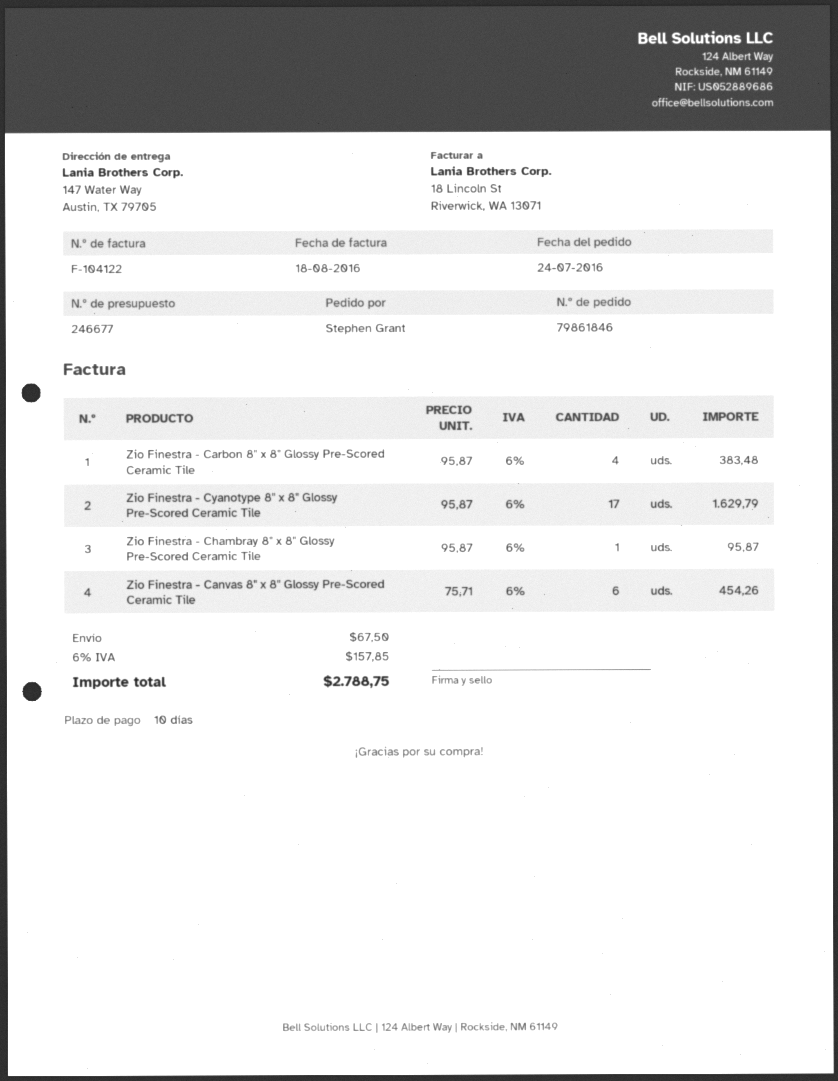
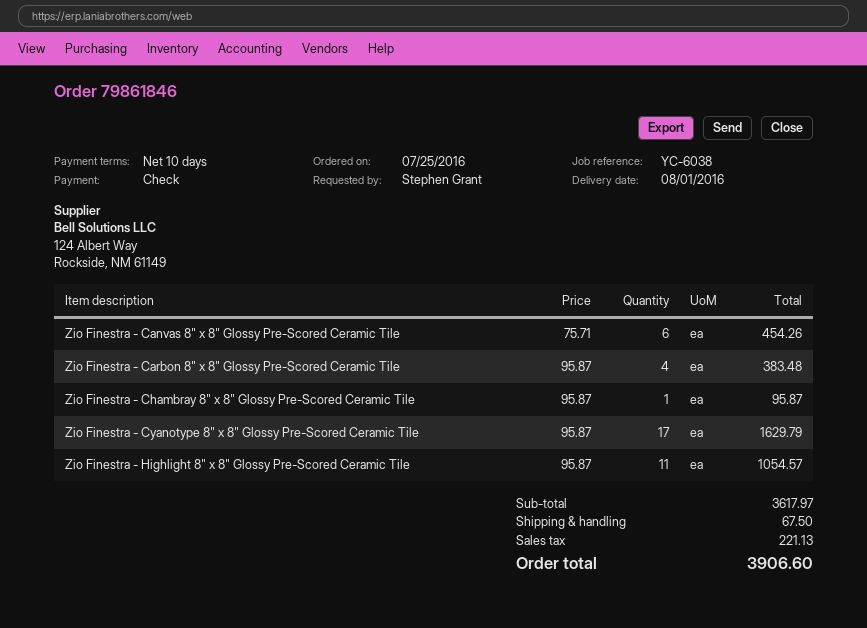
order date: 2016-07-24 -> 2016-07-25
Zio Finestra - Highlight 8" x 8" Glossy Pre-Scored Ceramic Tile: none -> 11 x 95.87 = 1054.57
tax: 157.85 -> 221.13
total: 2788.75 -> 3906.60

